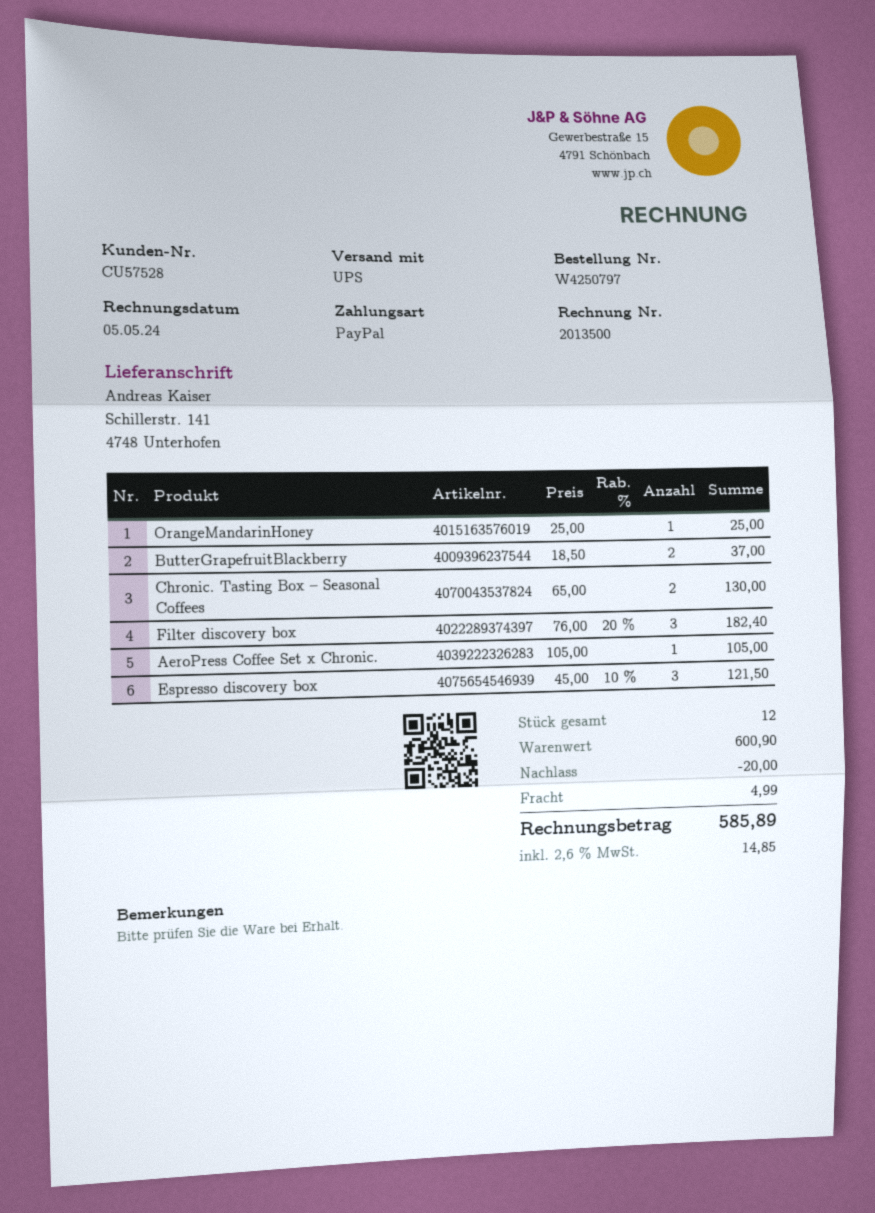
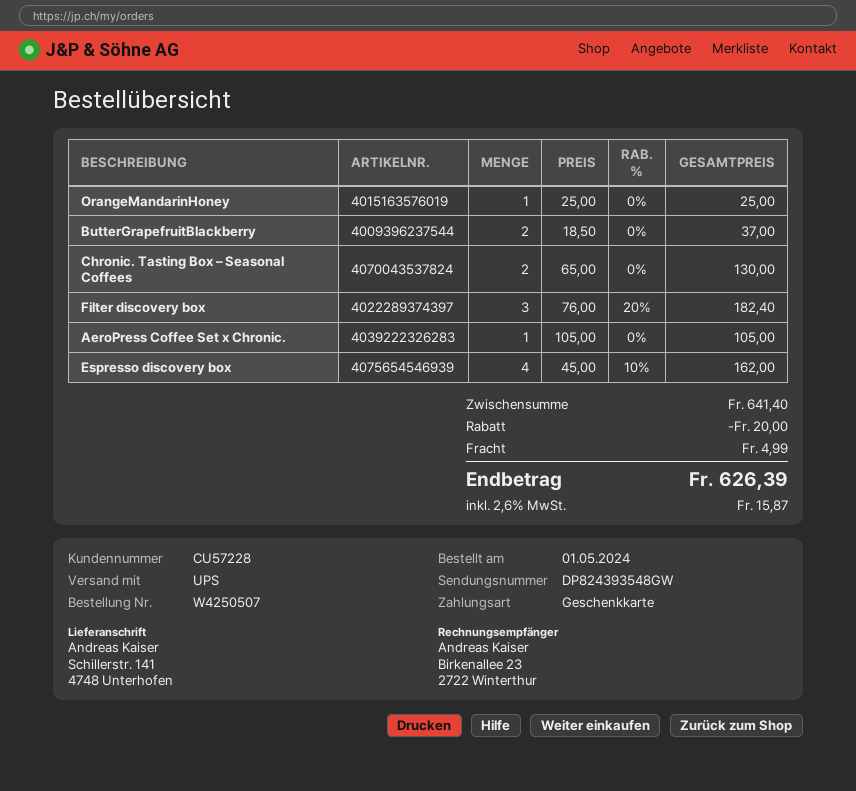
order number: W4250797 -> W4250507
customer number: CU57528 -> CU57228
payment method: PayPal -> gift card
Espresso discovery box: 3 x 45.00 - 10% = 121.50 -> 4 x 45.00 - 10% = 162.00
subtotal: 600.90 -> 641.40
tax: 2.6% = 14.85 -> 2.6% = 15.87
total: 585.89 -> 626.39

